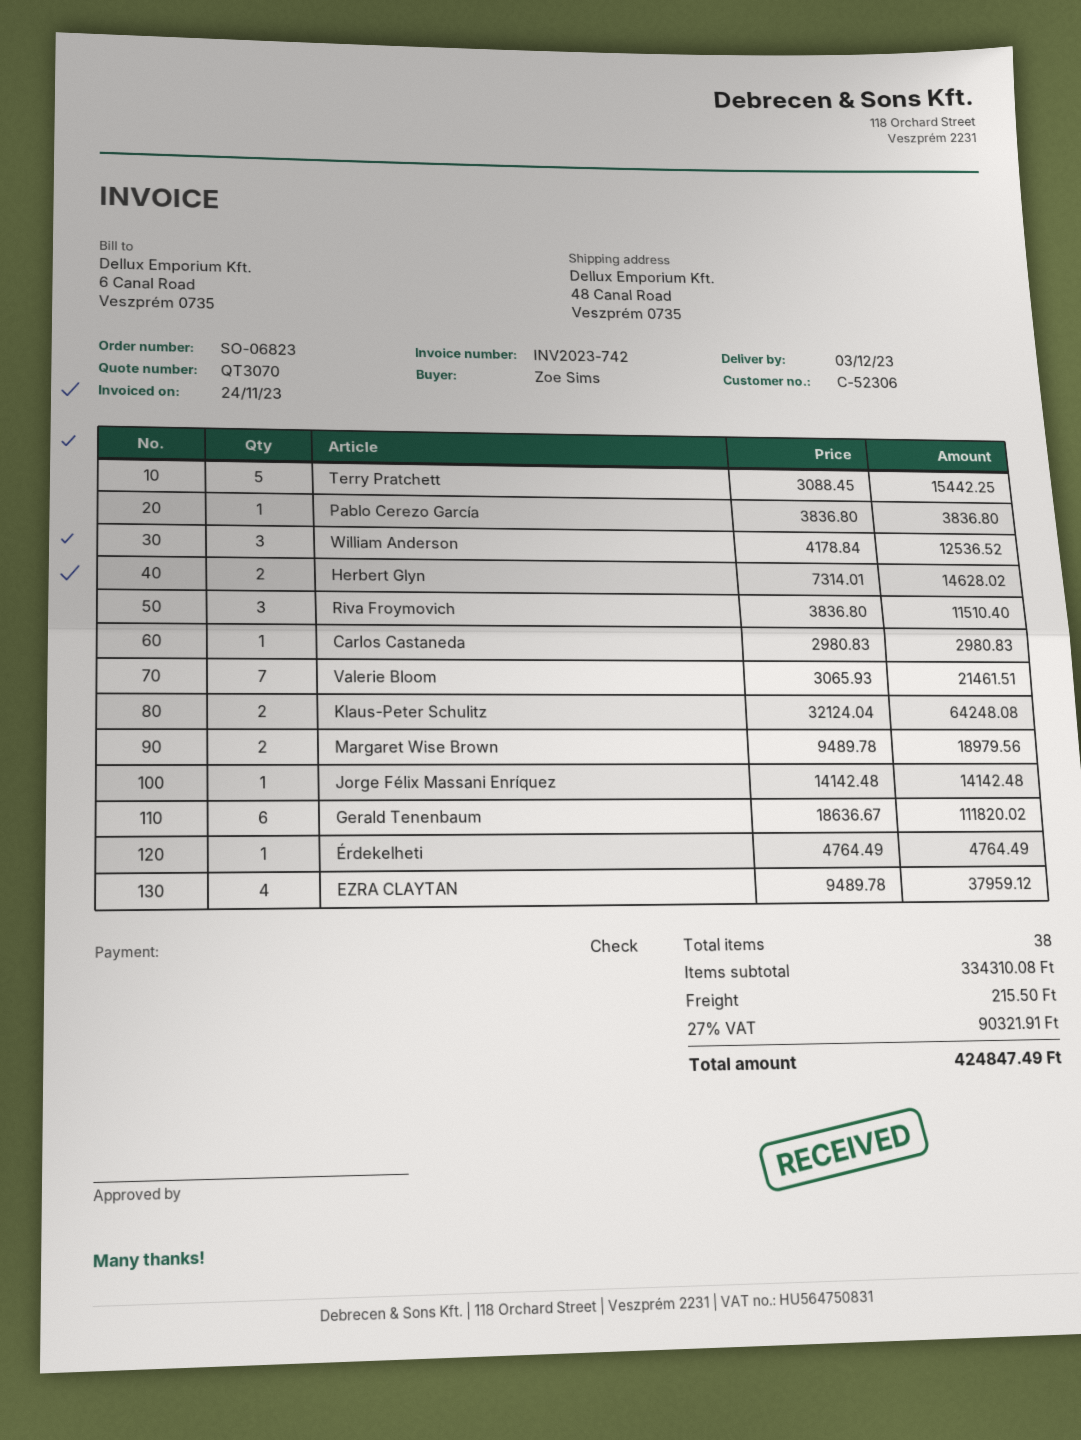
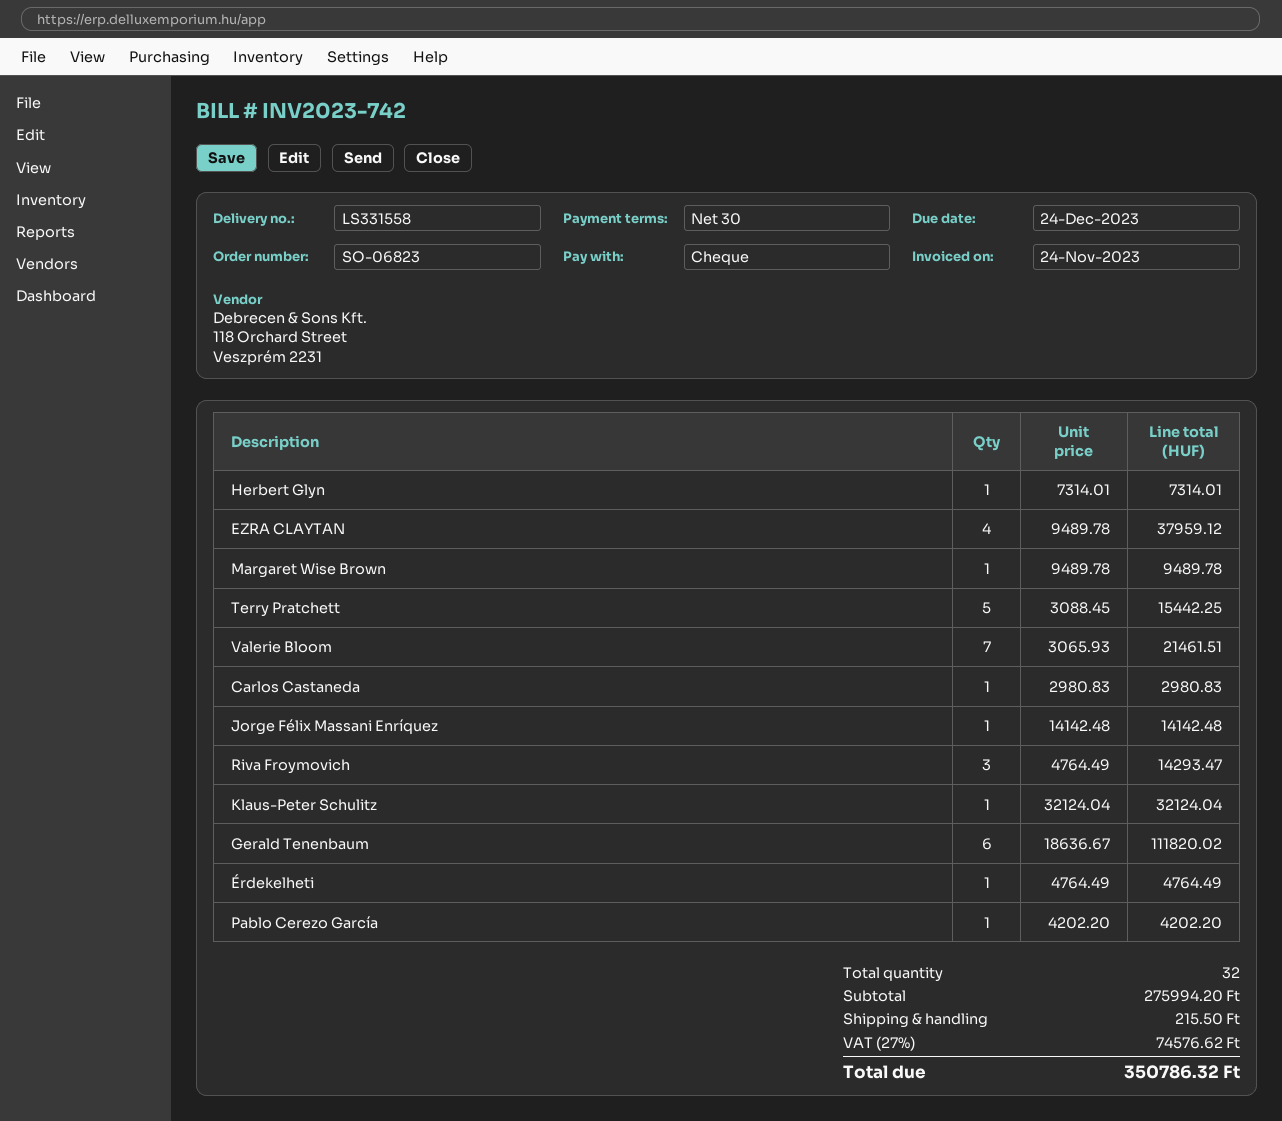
Pablo Cerezo García: 1 x 3836.80 = 3836.80 -> 1 x 4202.20 = 4202.20
William Anderson: 3 x 4178.84 = 12536.52 -> none
Herbert Glyn: 2 x 7314.01 = 14628.02 -> 1 x 7314.01 = 7314.01
Riva Froymovich: 3 x 3836.80 = 11510.40 -> 3 x 4764.49 = 14293.47
Klaus-Peter Schulitz: 2 x 32124.04 = 64248.08 -> 1 x 32124.04 = 32124.04
Margaret Wise Brown: 2 x 9489.78 = 18979.56 -> 1 x 9489.78 = 9489.78
total quantity: 38 -> 32
subtotal: 334310.08 -> 275994.20
tax: 27% = 90321.91 -> 27% = 74576.62
total: 424847.49 -> 350786.32

